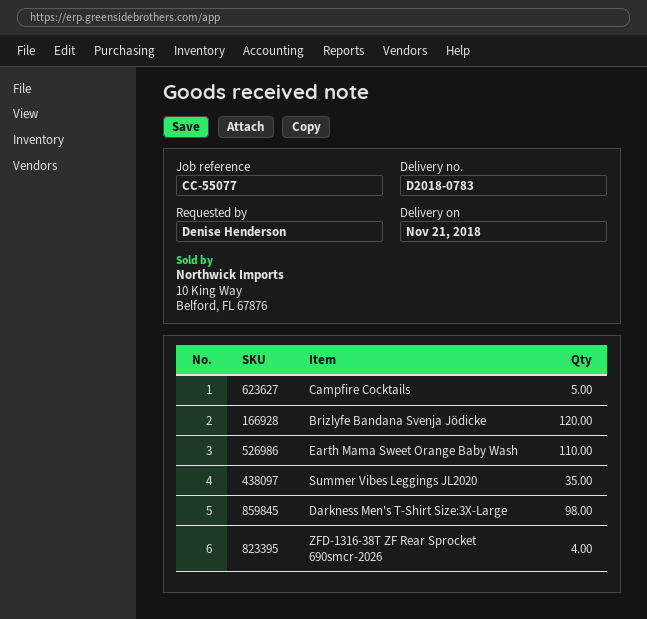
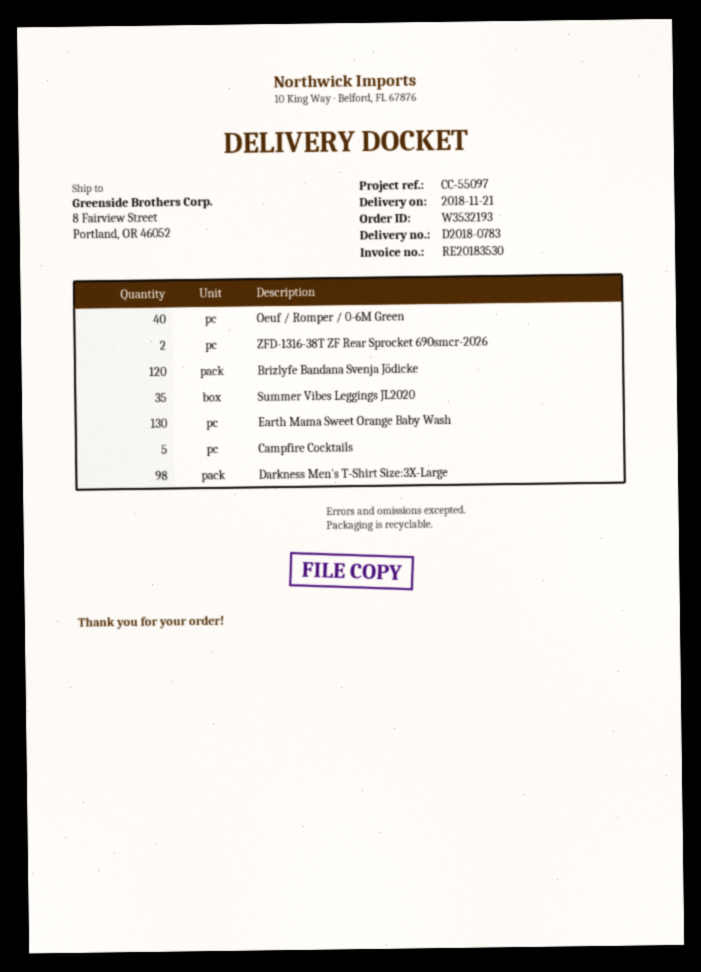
reference: CC-55077 -> CC-55097
Earth Mama Sweet Orange Baby Wash: 110 -> 130
ZFD-1316-38T ZF Rear Sprocket 690smcr-2026: 4 -> 2
Oeuf / Romper / 0-6M Green: none -> 40

